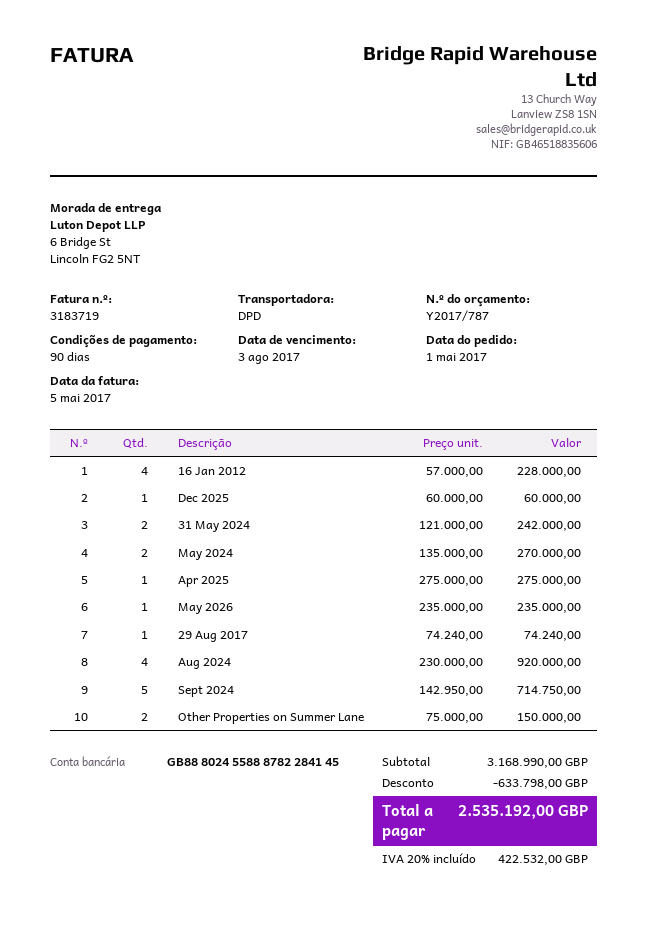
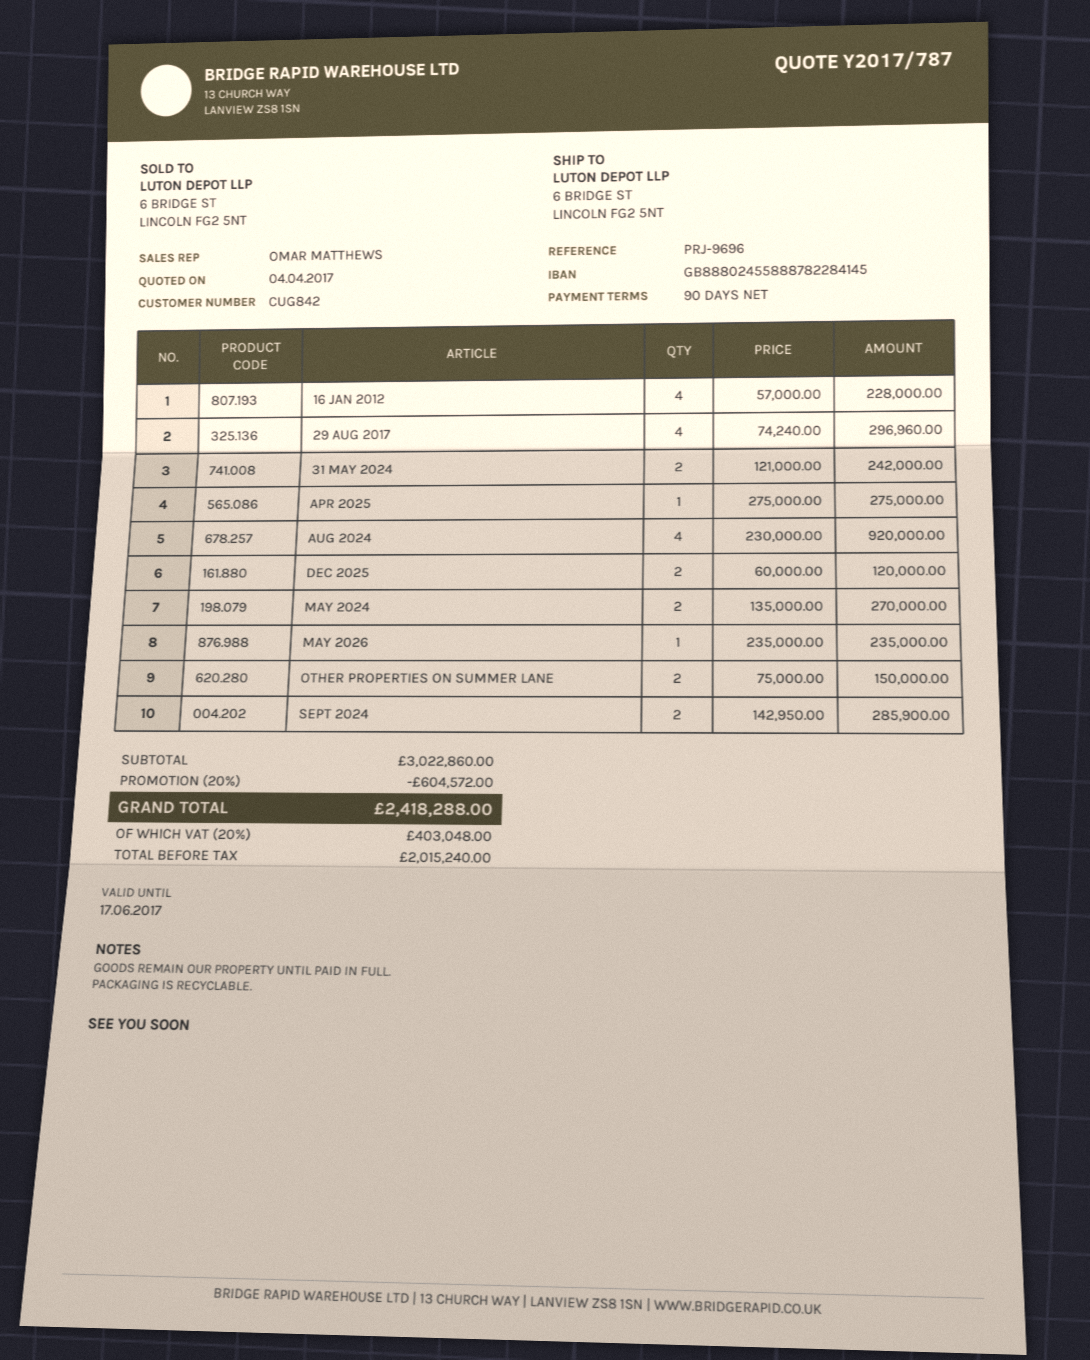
Dec 2025: 1 x 60000.00 = 60000.00 -> 2 x 60000.00 = 120000.00
29 Aug 2017: 1 x 74240.00 = 74240.00 -> 4 x 74240.00 = 296960.00
Sept 2024: 5 x 142950.00 = 714750.00 -> 2 x 142950.00 = 285900.00
subtotal: 3168990.00 -> 3022860.00
discount: 633798.00 -> 604572.00
tax: 20% = 422532.00 -> 20% = 403048.00
total: 2535192.00 -> 2418288.00

